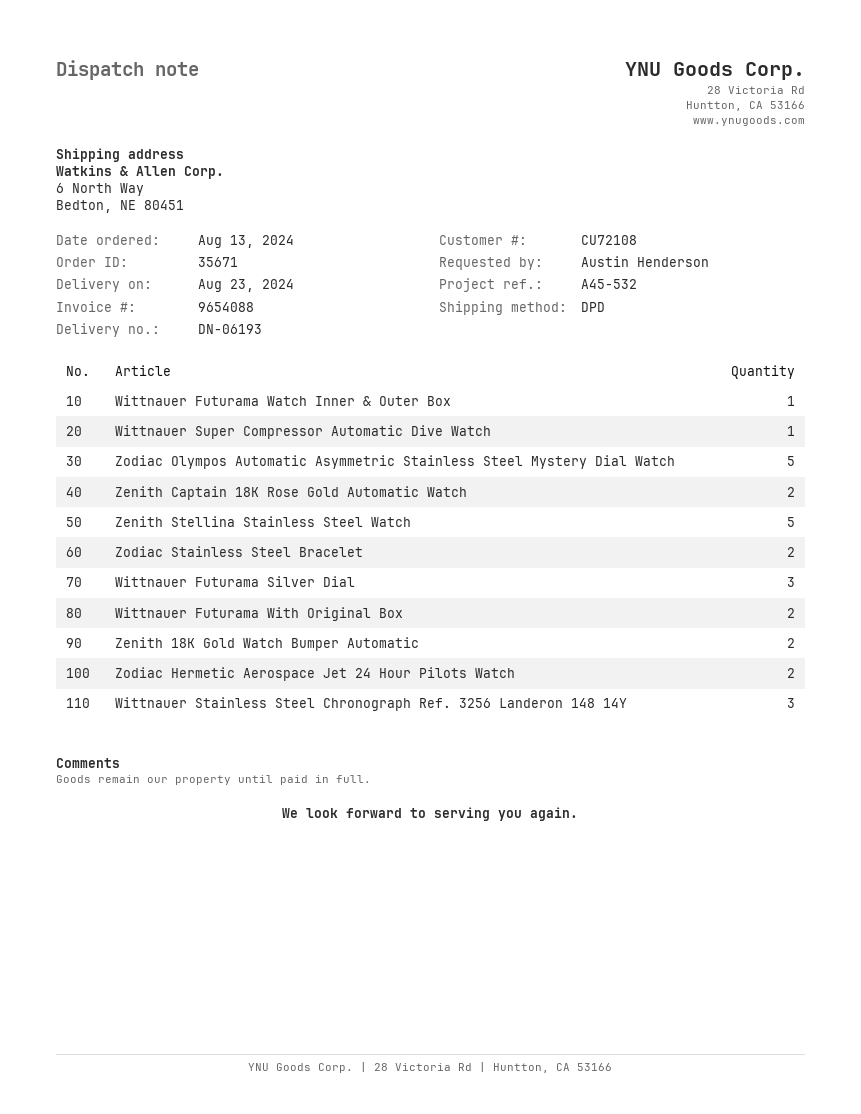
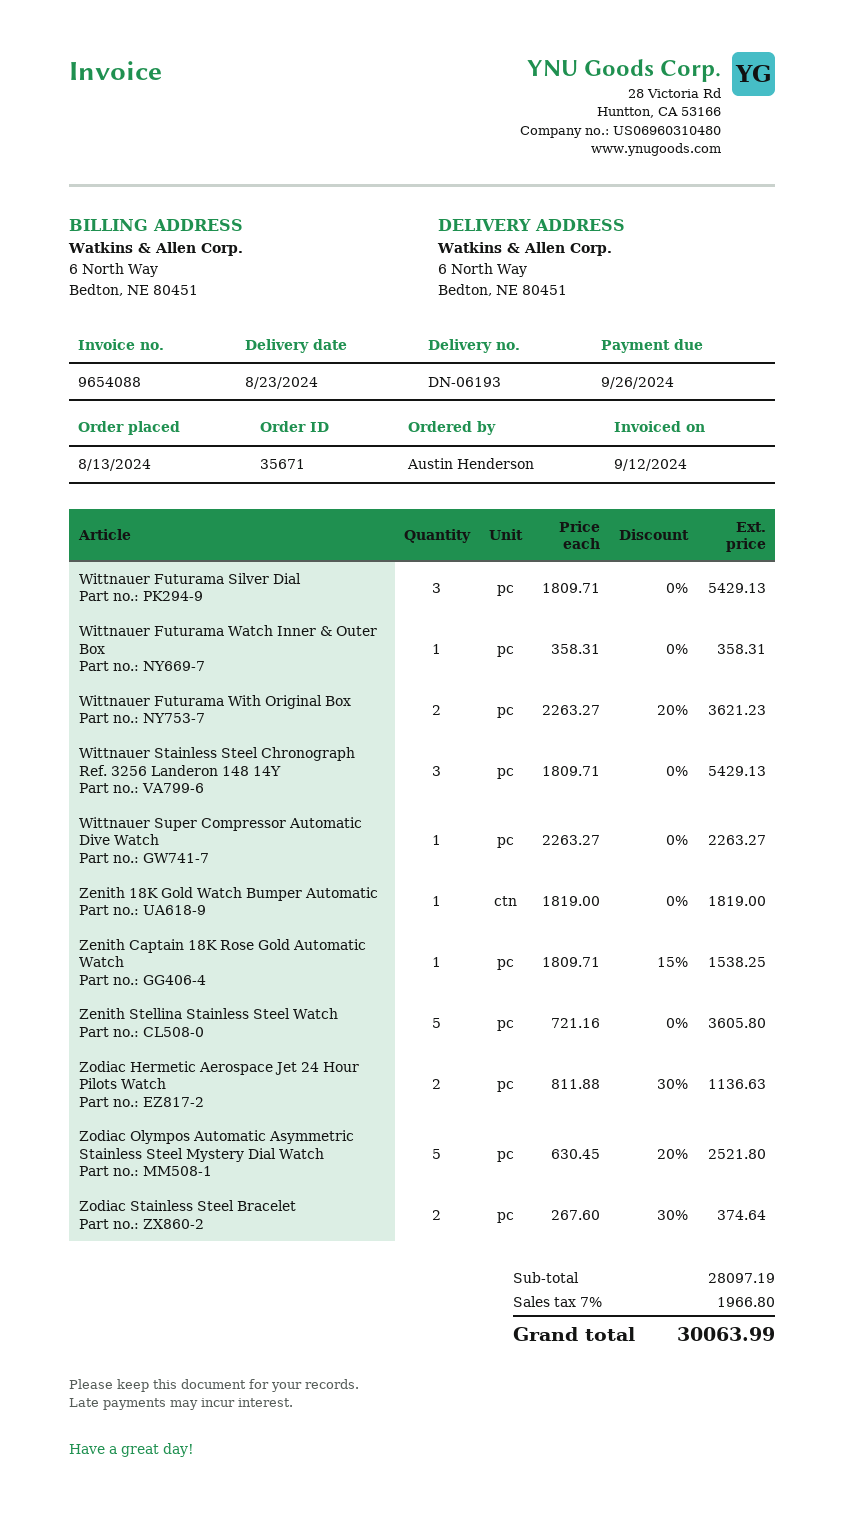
Zenith Captain 18K Rose Gold Automatic Watch: 2 -> 1
Zenith 18K Gold Watch Bumper Automatic: 2 -> 1

